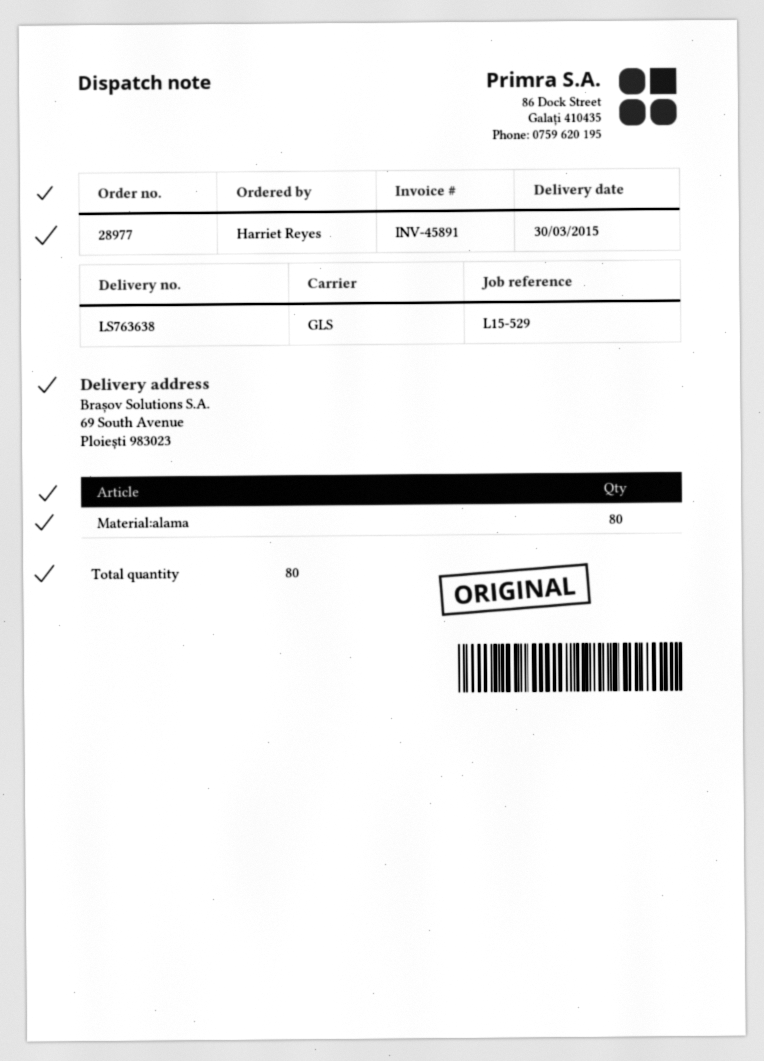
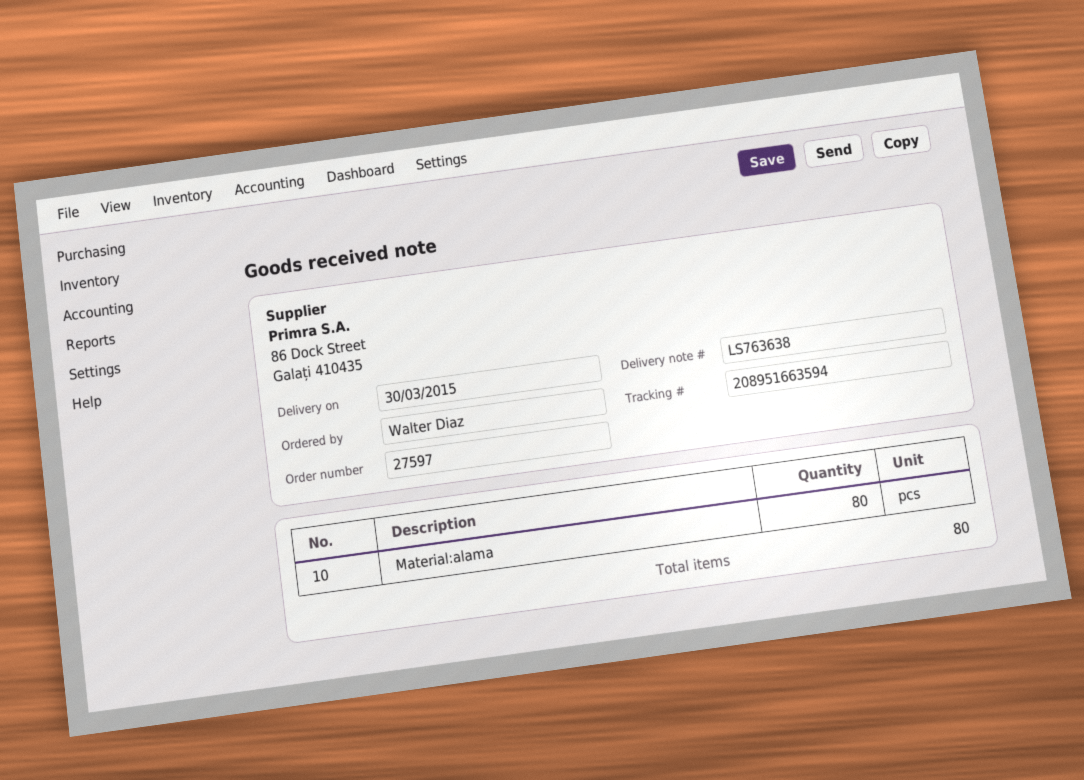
order number: 28977 -> 27597
ordered by: Harriet Reyes -> Walter Diaz

